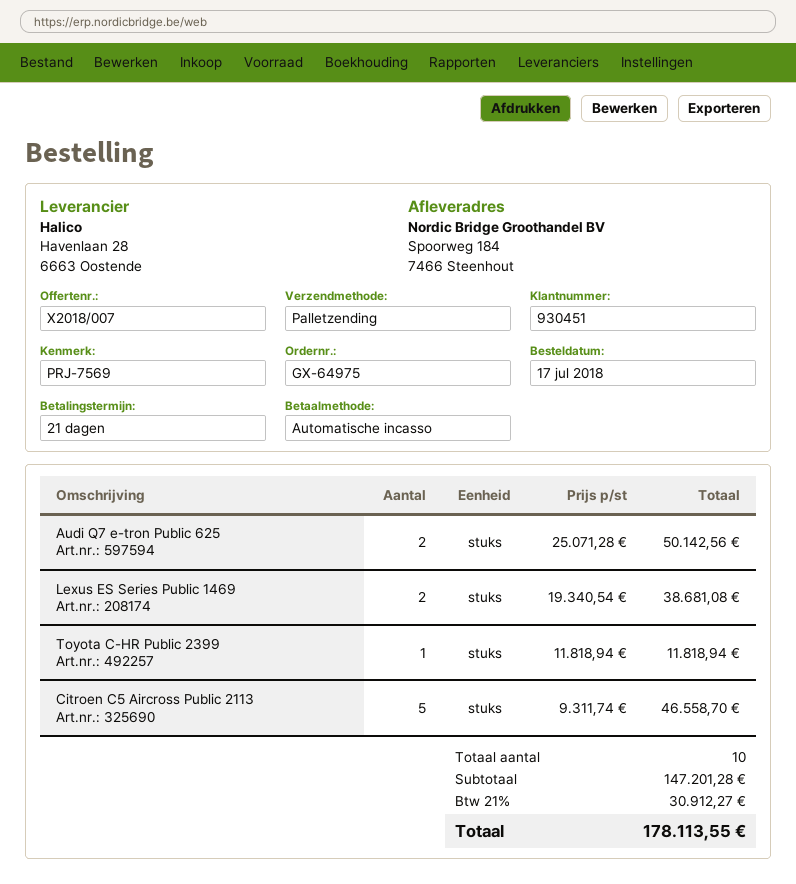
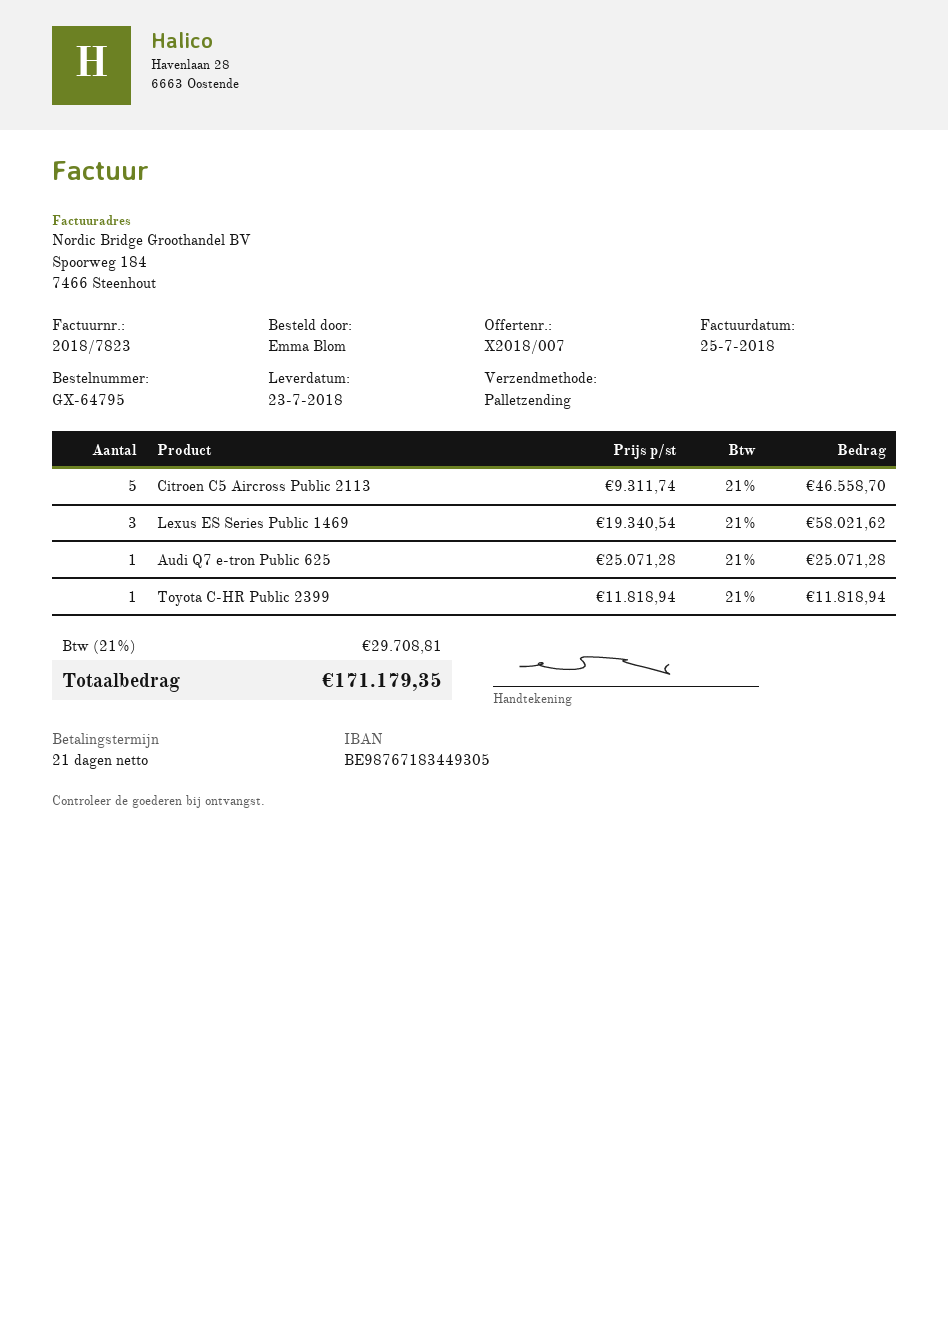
order number: GX-64975 -> GX-64795
Audi Q7 e-tron Public 625: 2 x 25071.28 = 50142.56 -> 1 x 25071.28 = 25071.28
Lexus ES Series Public 1469: 2 x 19340.54 = 38681.08 -> 3 x 19340.54 = 58021.62
tax: 21% = 30912.27 -> 21% = 29708.81
total: 178113.55 -> 171179.35

